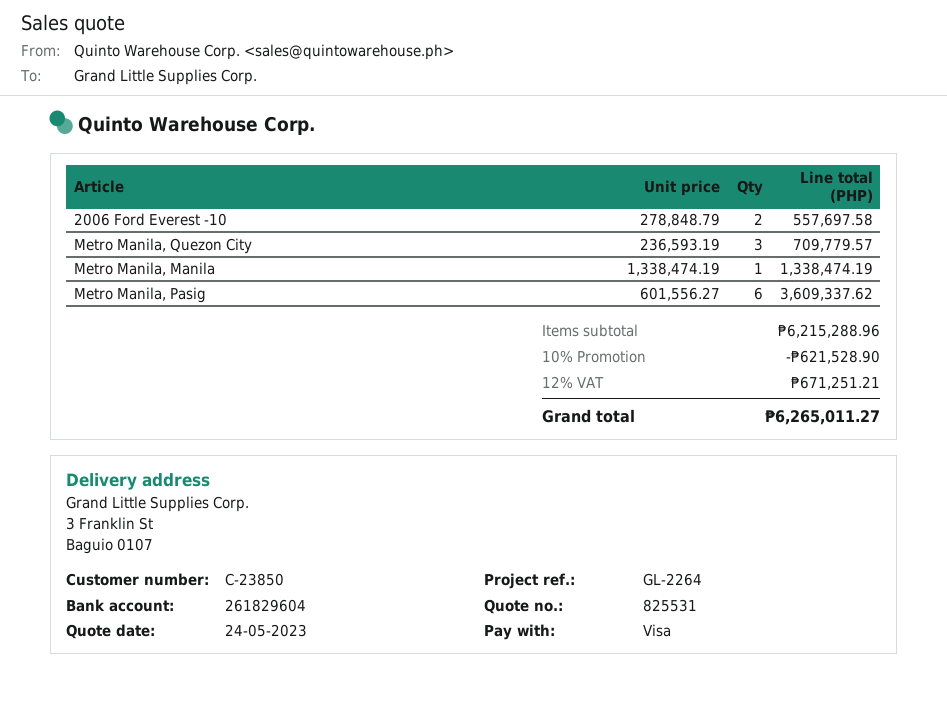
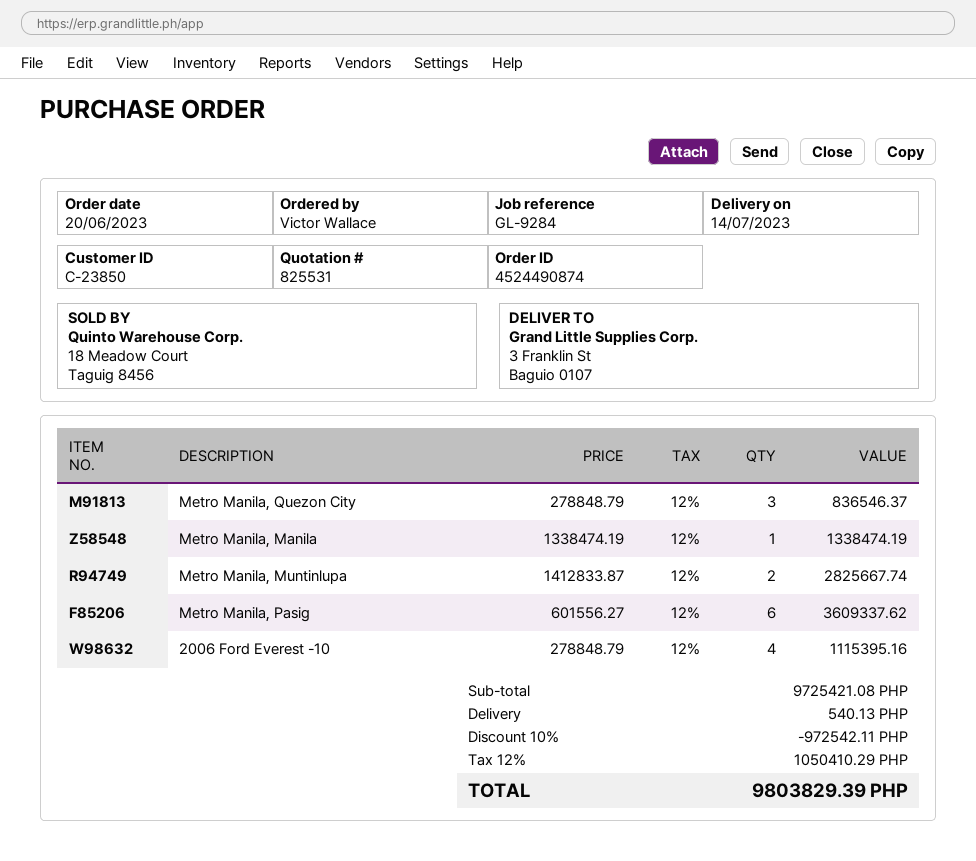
reference: GL-2264 -> GL-9284
2006 Ford Everest -10: 2 x 278848.79 = 557697.58 -> 4 x 278848.79 = 1115395.16
Metro Manila, Quezon City: 3 x 236593.19 = 709779.57 -> 3 x 278848.79 = 836546.37
Metro Manila, Muntinlupa: none -> 2 x 1412833.87 = 2825667.74
subtotal: 6215288.96 -> 9725421.08
discount: 10% = 621528.90 -> 10% = 972542.11
shipping: none -> 540.13
tax: 12% = 671251.21 -> 12% = 1050410.29
total: 6265011.27 -> 9803829.39

